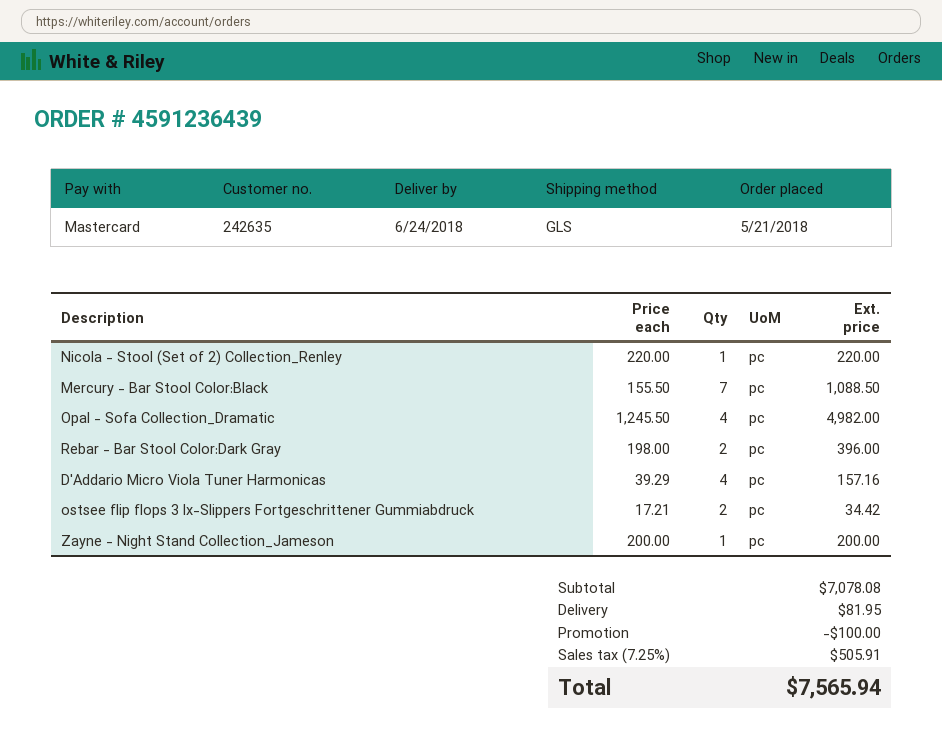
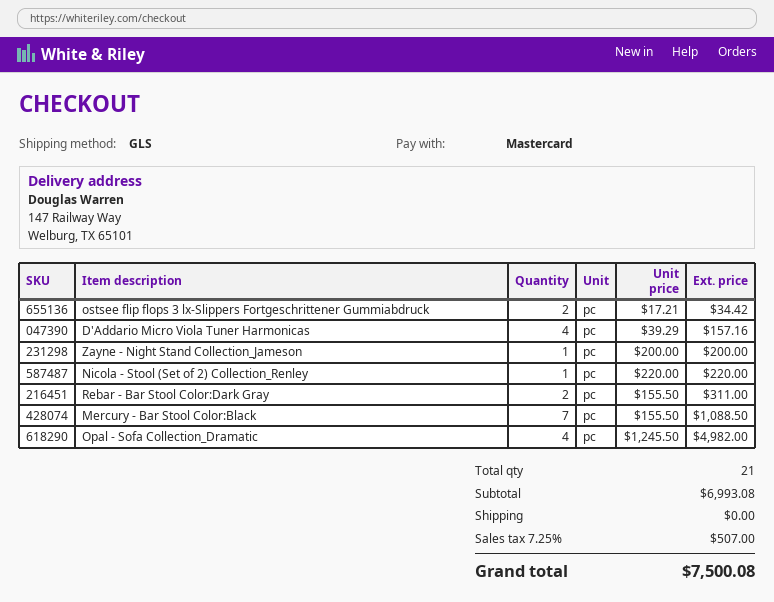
Rebar - Bar Stool Color:Dark Gray: 2 x 198.00 = 396.00 -> 2 x 155.50 = 311.00
subtotal: 7078.08 -> 6993.08
discount: 100.00 -> none
shipping: 81.95 -> 0.00
tax: 7.25% = 505.91 -> 7.25% = 507.00
total: 7565.94 -> 7500.08

